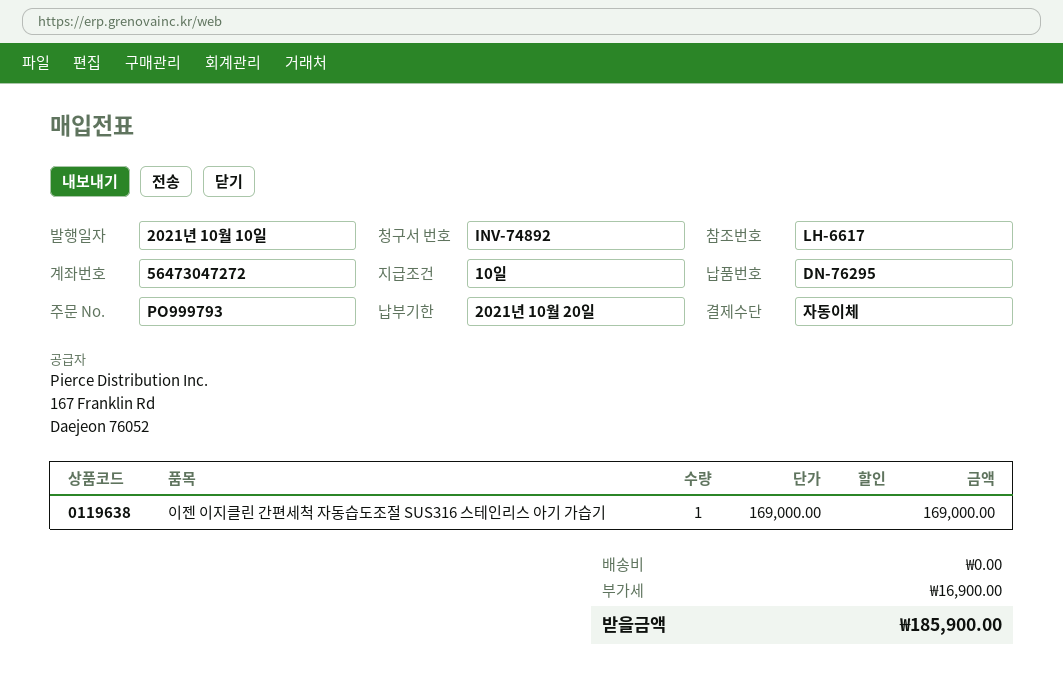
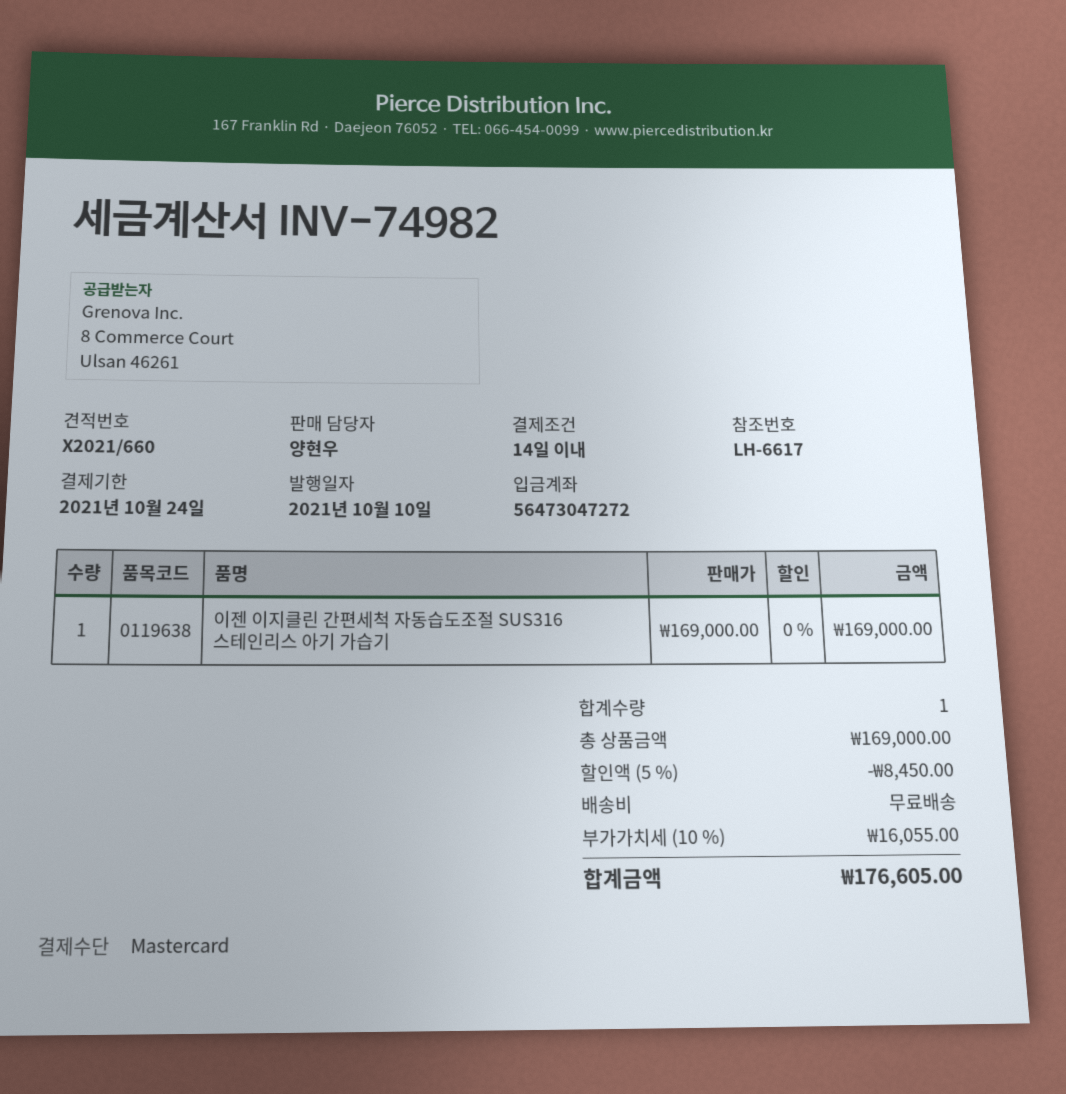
invoice number: INV-74892 -> INV-74982
payment terms: 10 days -> 14 days
due date: 2021-10-20 -> 2021-10-24
payment method: direct debit -> Mastercard
discount: none -> 5% = 8450.00
tax: 16900.00 -> 16055.00
total: 185900.00 -> 176605.00

